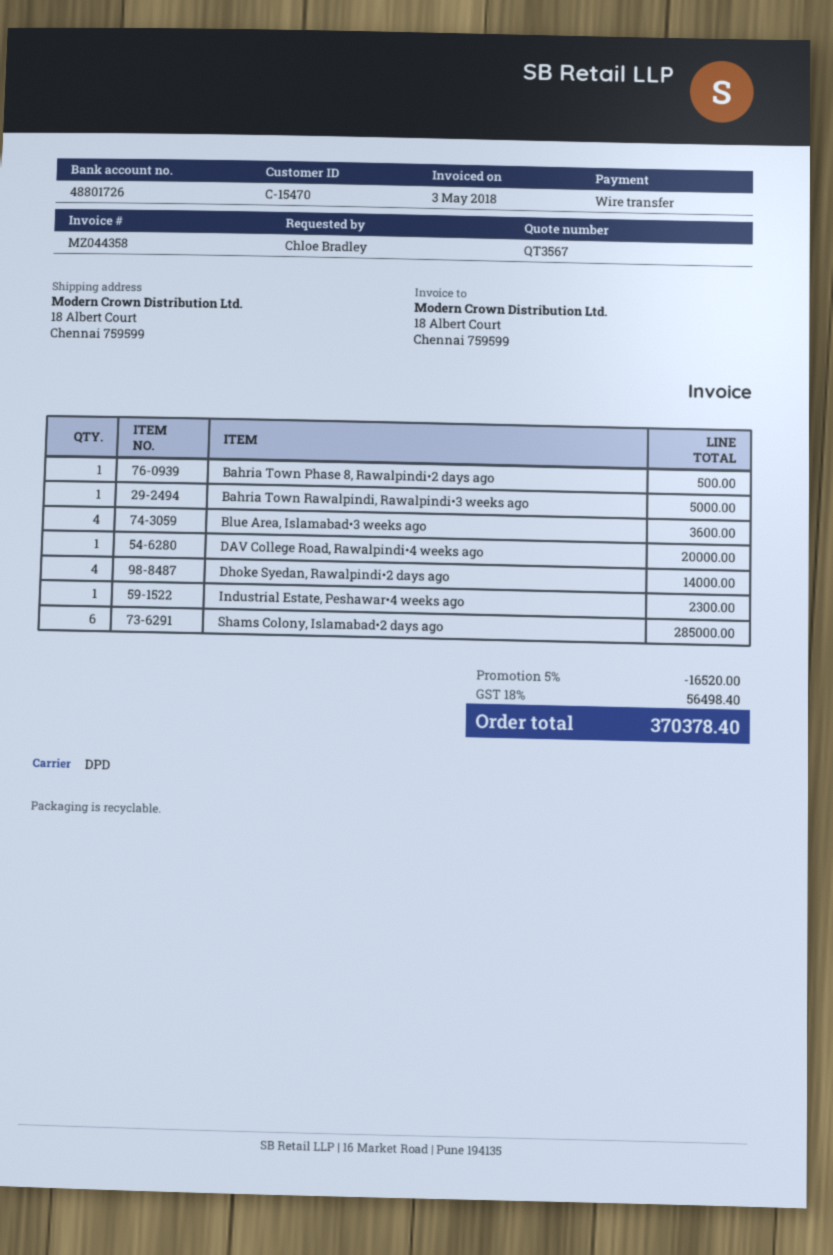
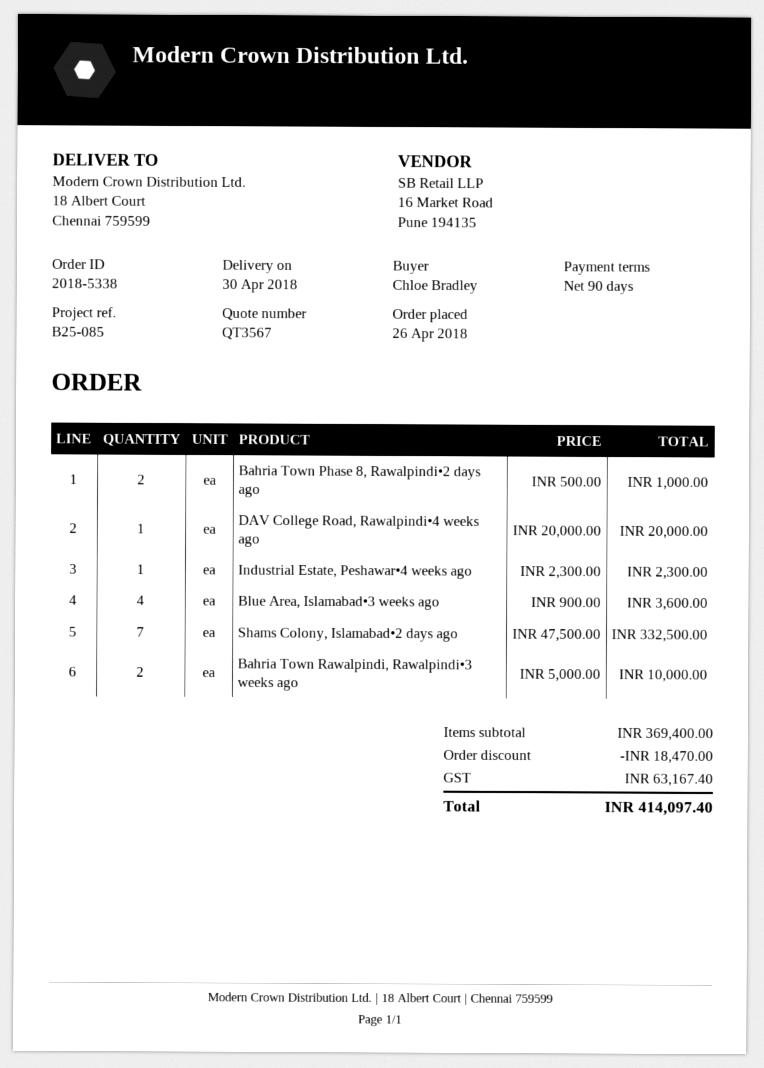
Bahria Town Phase 8, Rawalpindi•2 days ago: 1 for 500.00 -> 2 for 1000.00
Bahria Town Rawalpindi, Rawalpindi•3 weeks ago: 1 for 5000.00 -> 2 for 10000.00
Dhoke Syedan, Rawalpindi•2 days ago: 4 for 14000.00 -> none
Shams Colony, Islamabad•2 days ago: 6 for 285000.00 -> 7 for 332500.00
discount: 16520.00 -> 18470.00
tax: 56498.40 -> 63167.40
total: 370378.40 -> 414097.40

